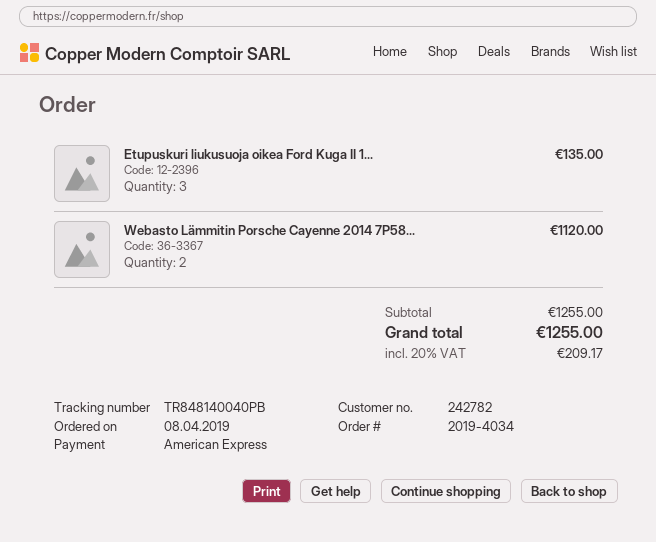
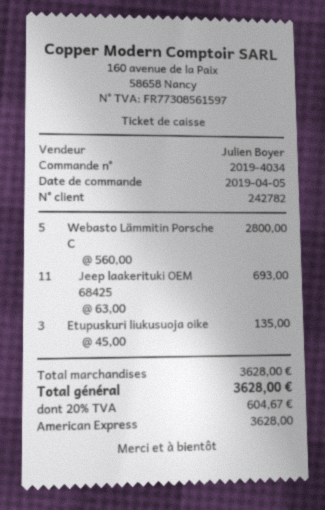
order date: 2019-04-08 -> 2019-04-05
Webasto Lämmitin Porsche Cayenne 2014 7P58...: 2 for 1120.00 -> 5 for 2800.00
Jeep laakerituki OEM 68425: none -> 11 for 693.00
subtotal: 1255.00 -> 3628.00
tax: 20% = 209.17 -> 20% = 604.67
total: 1255.00 -> 3628.00

